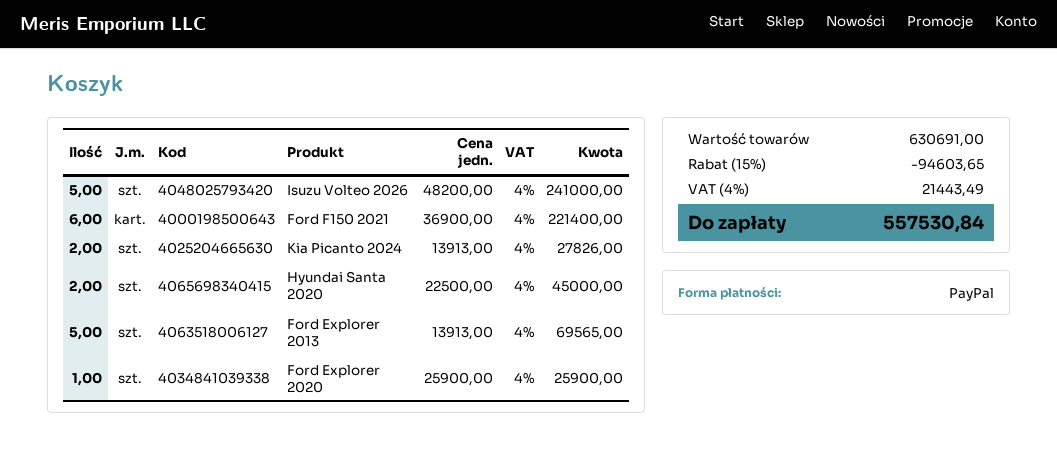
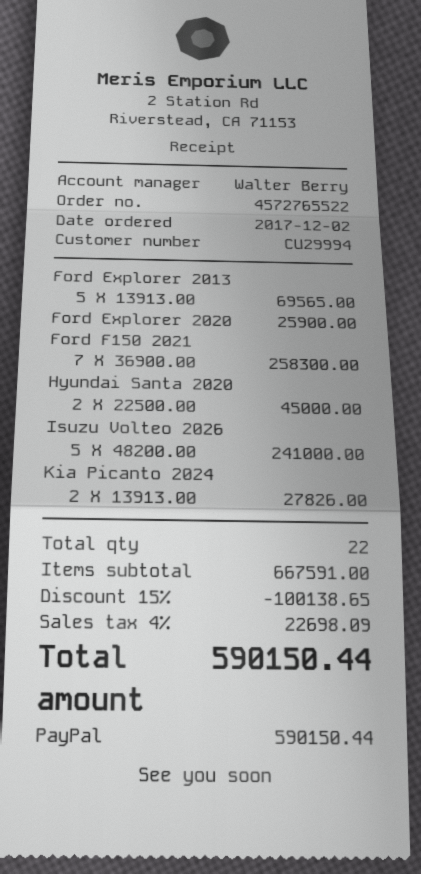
Ford F150 2021: 6 x 36900.00 = 221400.00 -> 7 x 36900.00 = 258300.00
subtotal: 630691.00 -> 667591.00
discount: 15% = 94603.65 -> 15% = 100138.65
tax: 4% = 21443.49 -> 4% = 22698.09
total: 557530.84 -> 590150.44

